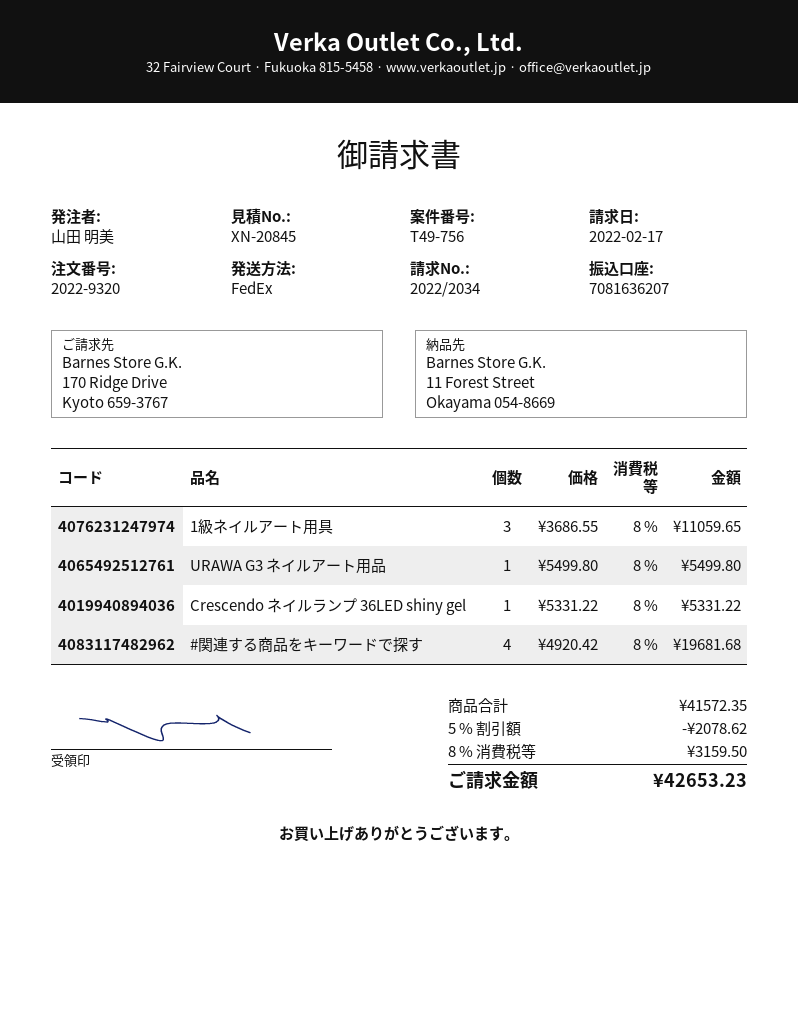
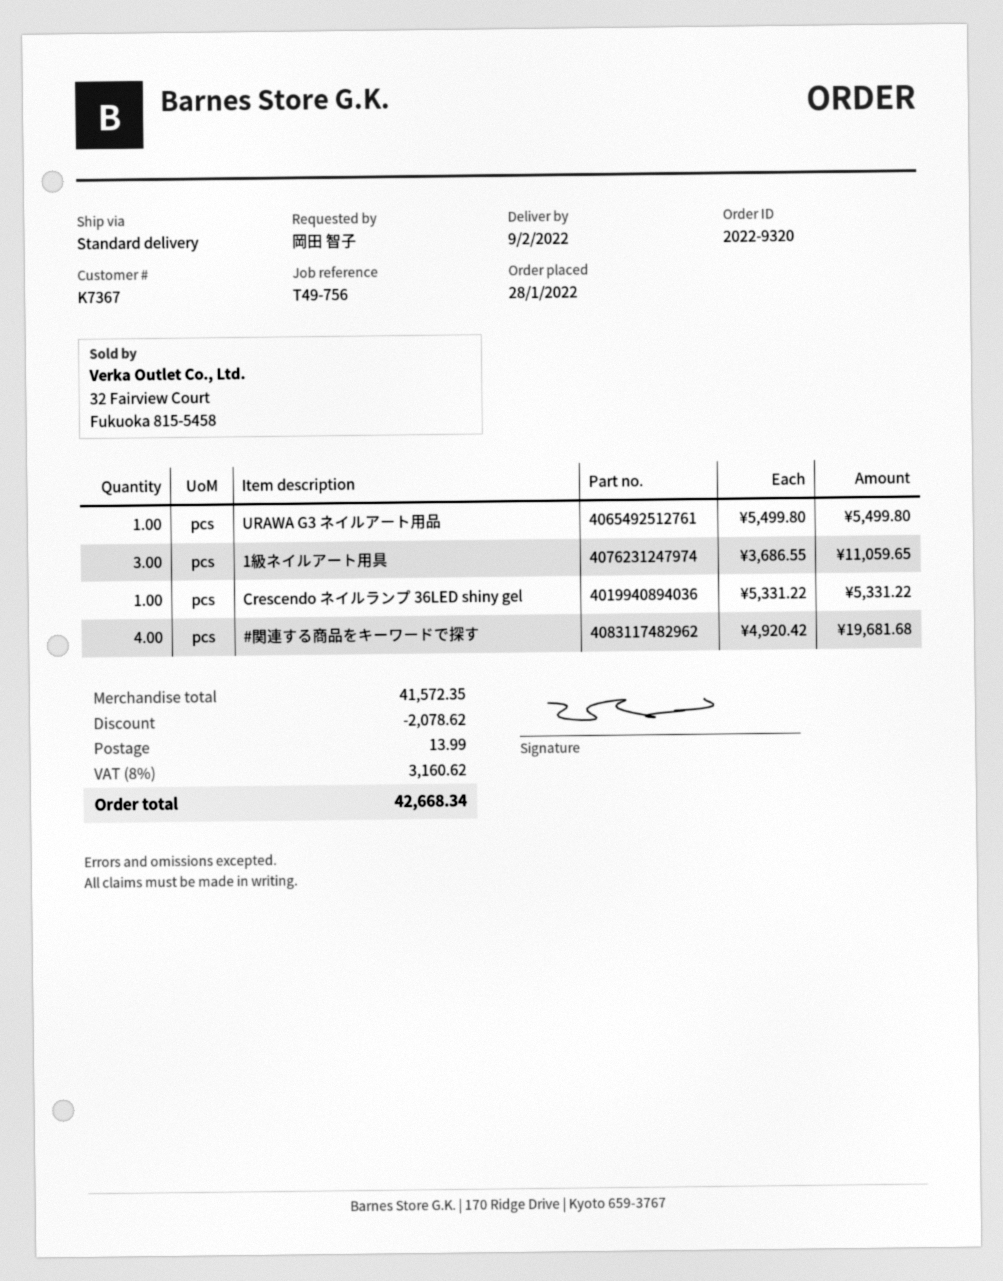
ordered by: 山田 明美 -> 岡田 智子
shipping method: FedEx -> standard
shipping: none -> 13.99
tax: 8% = 3159.50 -> 8% = 3160.62
total: 42653.23 -> 42668.34

